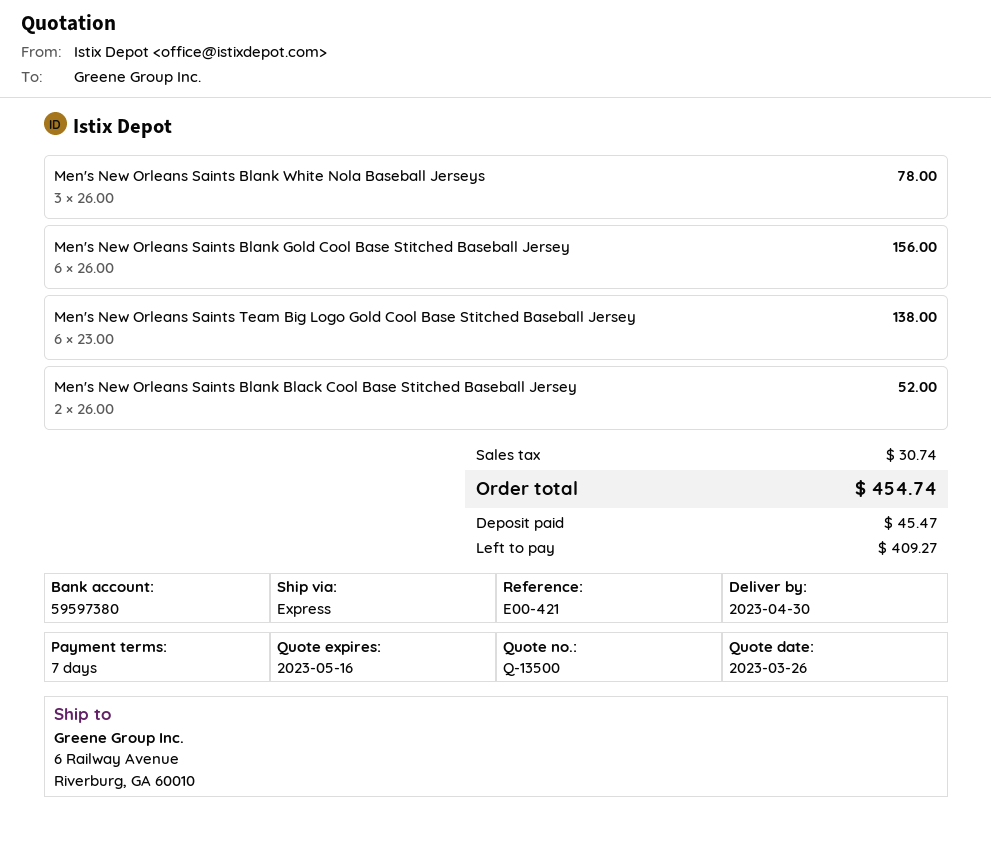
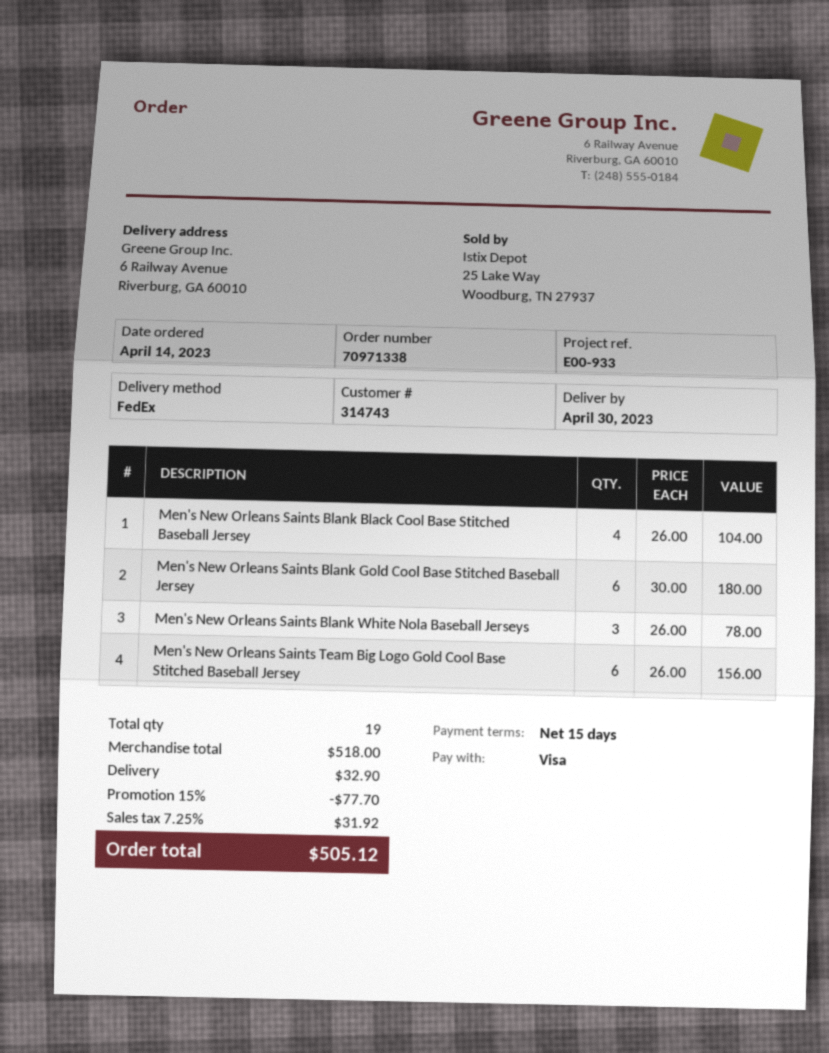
payment terms: 7 days -> 15 days
reference: E00-421 -> E00-933
shipping method: express -> FedEx
Men's New Orleans Saints Blank Gold Cool Base Stitched Baseball Jersey: 6 x 26.00 = 156.00 -> 6 x 30.00 = 180.00
Men's New Orleans Saints Team Big Logo Gold Cool Base Stitched Baseball Jersey: 6 x 23.00 = 138.00 -> 6 x 26.00 = 156.00
Men's New Orleans Saints Blank Black Cool Base Stitched Baseball Jersey: 2 x 26.00 = 52.00 -> 4 x 26.00 = 104.00
discount: none -> 15% = 77.70
shipping: none -> 32.90
tax: 30.74 -> 31.92
total: 454.74 -> 505.12

